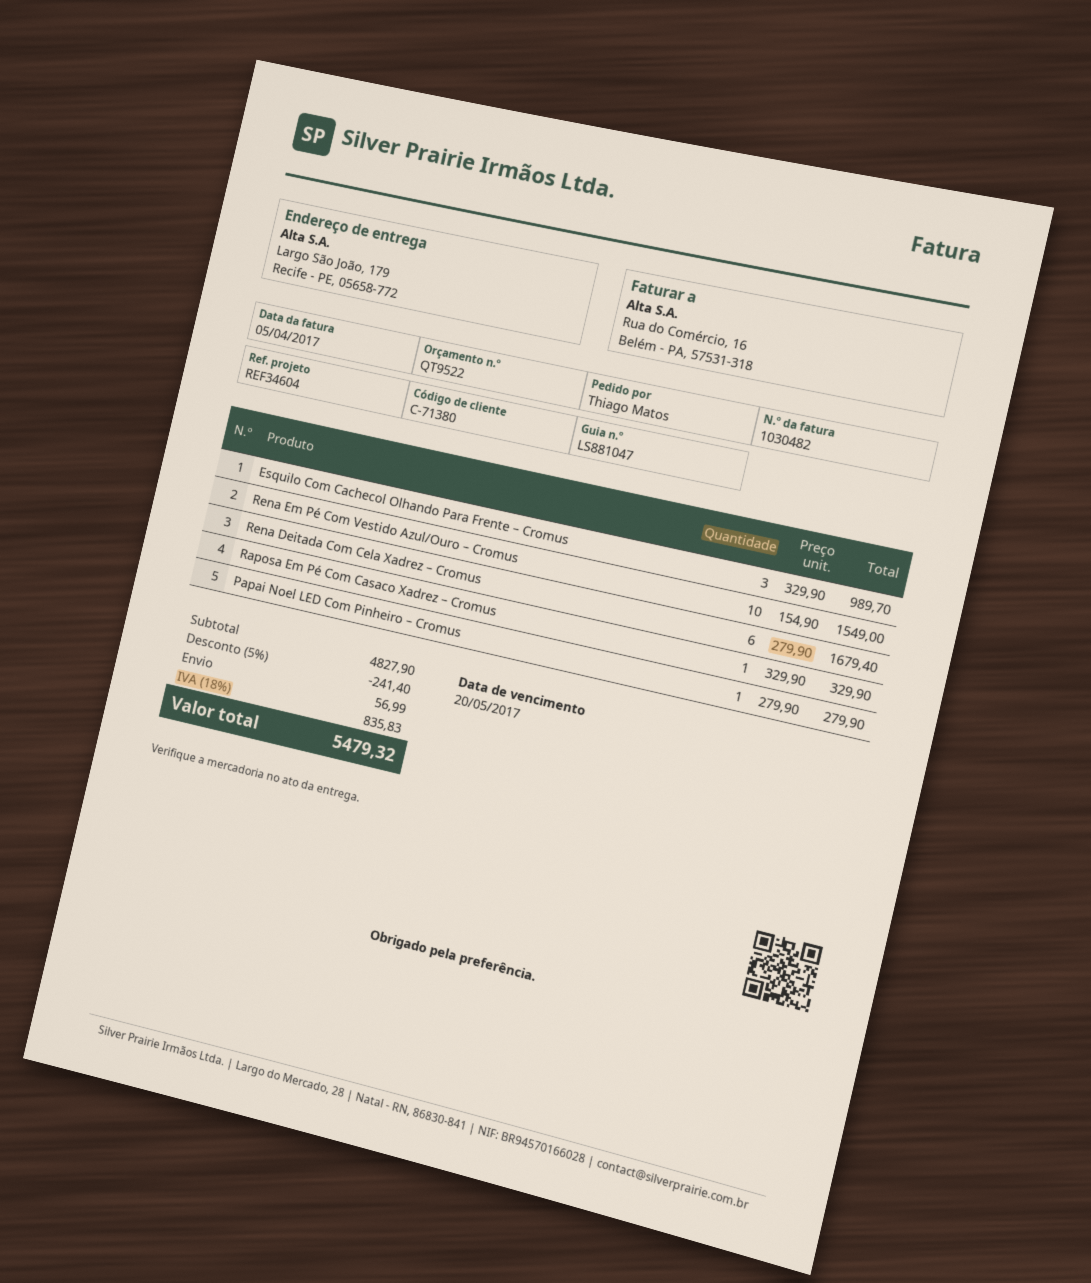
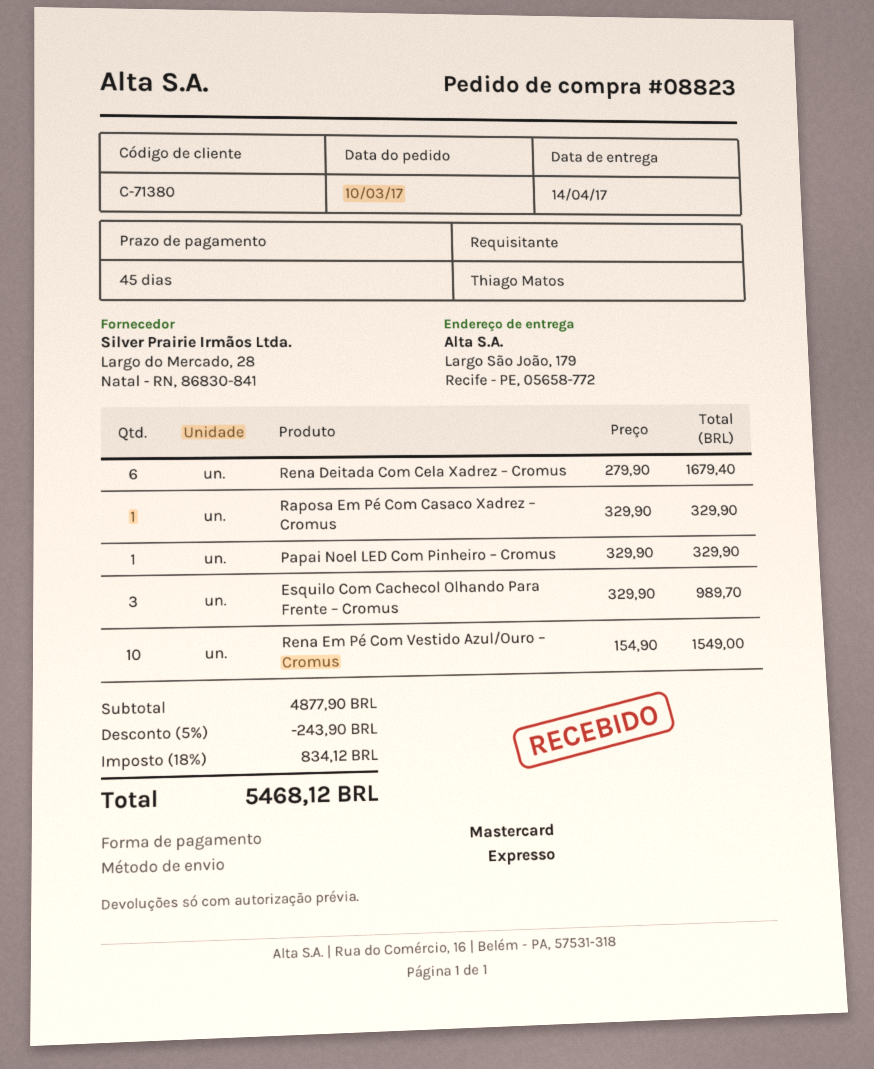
Papai Noel LED Com Pinheiro – Cromus: 1 x 279.90 = 279.90 -> 1 x 329.90 = 329.90
subtotal: 4827.90 -> 4877.90
discount: 5% = 241.40 -> 5% = 243.90
shipping: 56.99 -> none
tax: 18% = 835.83 -> 18% = 834.12
total: 5479.32 -> 5468.12

